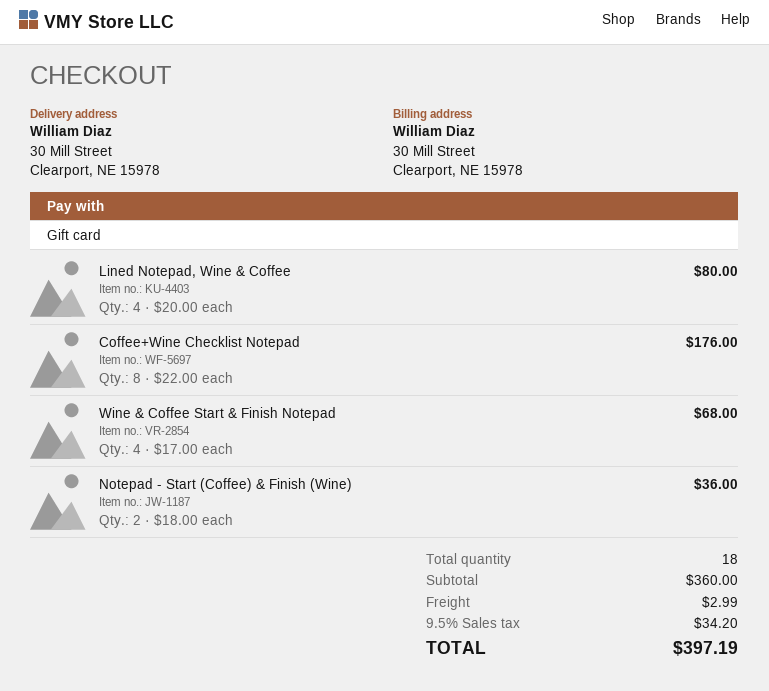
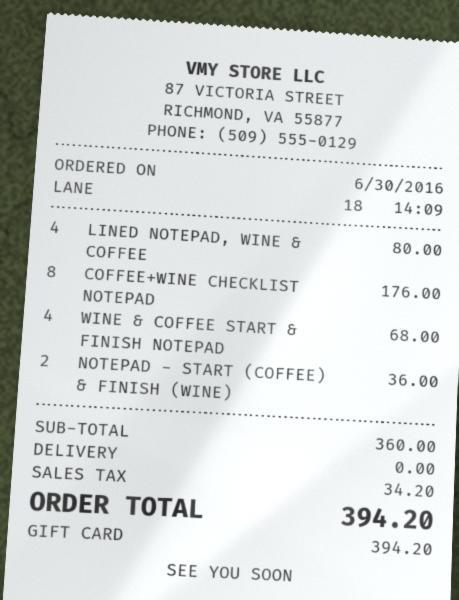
shipping: 2.99 -> 0.00
total: 397.19 -> 394.20

